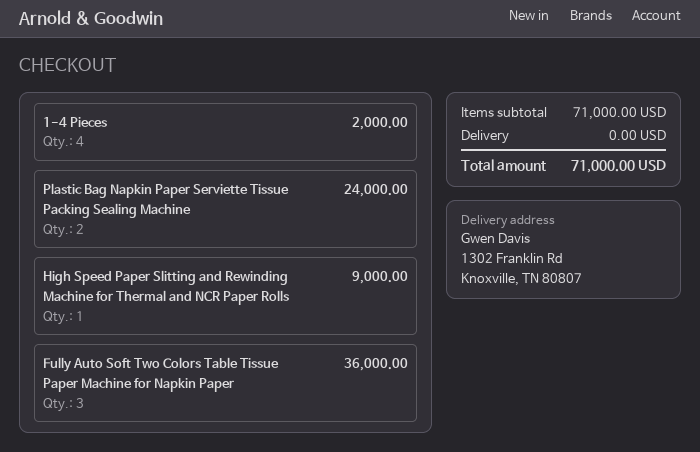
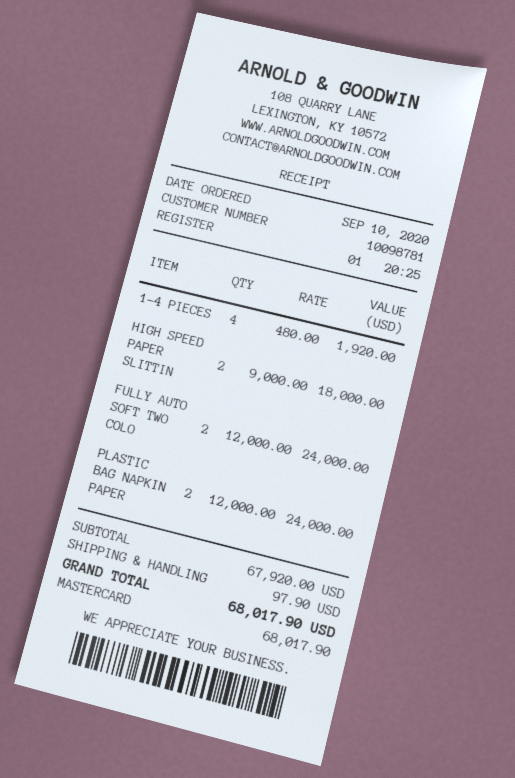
1-4 Pieces: 4 for 2000.00 -> 4 for 1920.00
High Speed Paper Slitting and Rewinding Machine for Thermal and NCR Paper Rolls: 1 for 9000.00 -> 2 for 18000.00
Fully Auto Soft Two Colors Table Tissue Paper Machine for Napkin Paper: 3 for 36000.00 -> 2 for 24000.00
subtotal: 71000.00 -> 67920.00
shipping: 0.00 -> 97.90
total: 71000.00 -> 68017.90

